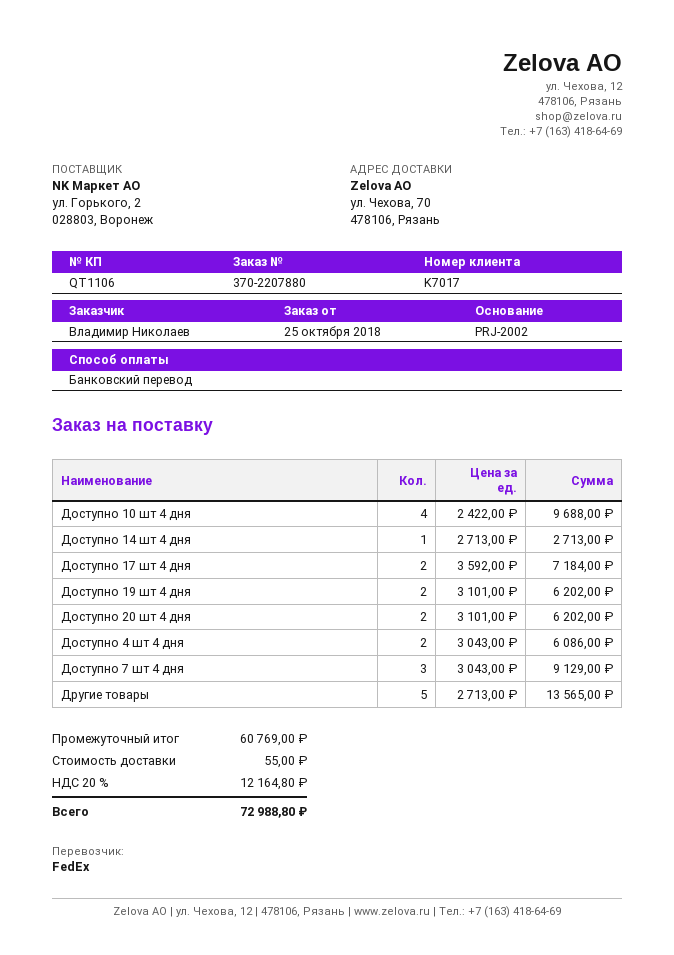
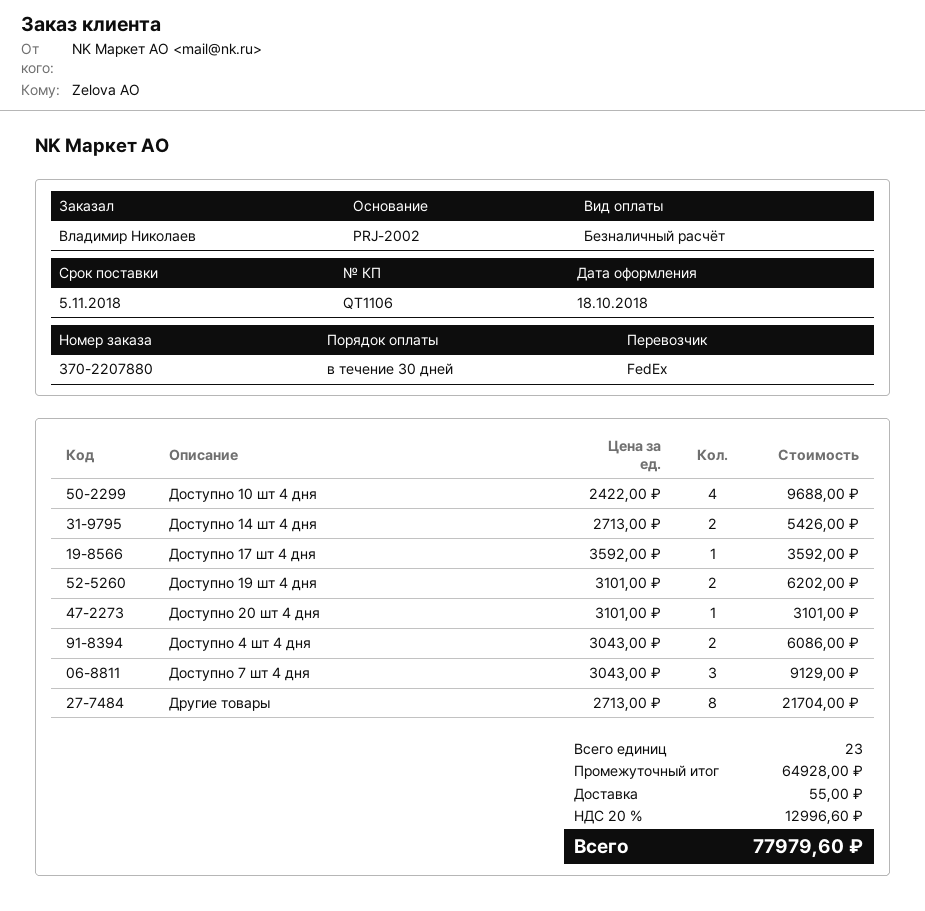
order date: 2018-10-25 -> 2018-10-18
Доступно 14 шт 4 дня: 1 x 2713.00 = 2713.00 -> 2 x 2713.00 = 5426.00
Доступно 17 шт 4 дня: 2 x 3592.00 = 7184.00 -> 1 x 3592.00 = 3592.00
Доступно 20 шт 4 дня: 2 x 3101.00 = 6202.00 -> 1 x 3101.00 = 3101.00
Другие товары: 5 x 2713.00 = 13565.00 -> 8 x 2713.00 = 21704.00
subtotal: 60769.00 -> 64928.00
tax: 20% = 12164.80 -> 20% = 12996.60
total: 72988.80 -> 77979.60

